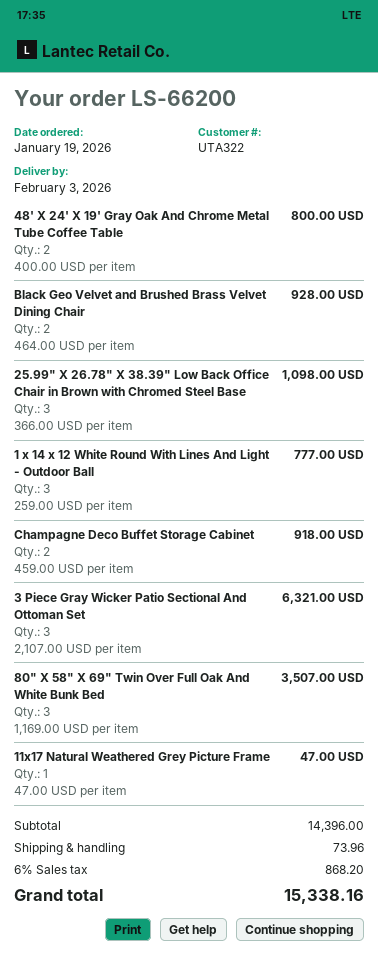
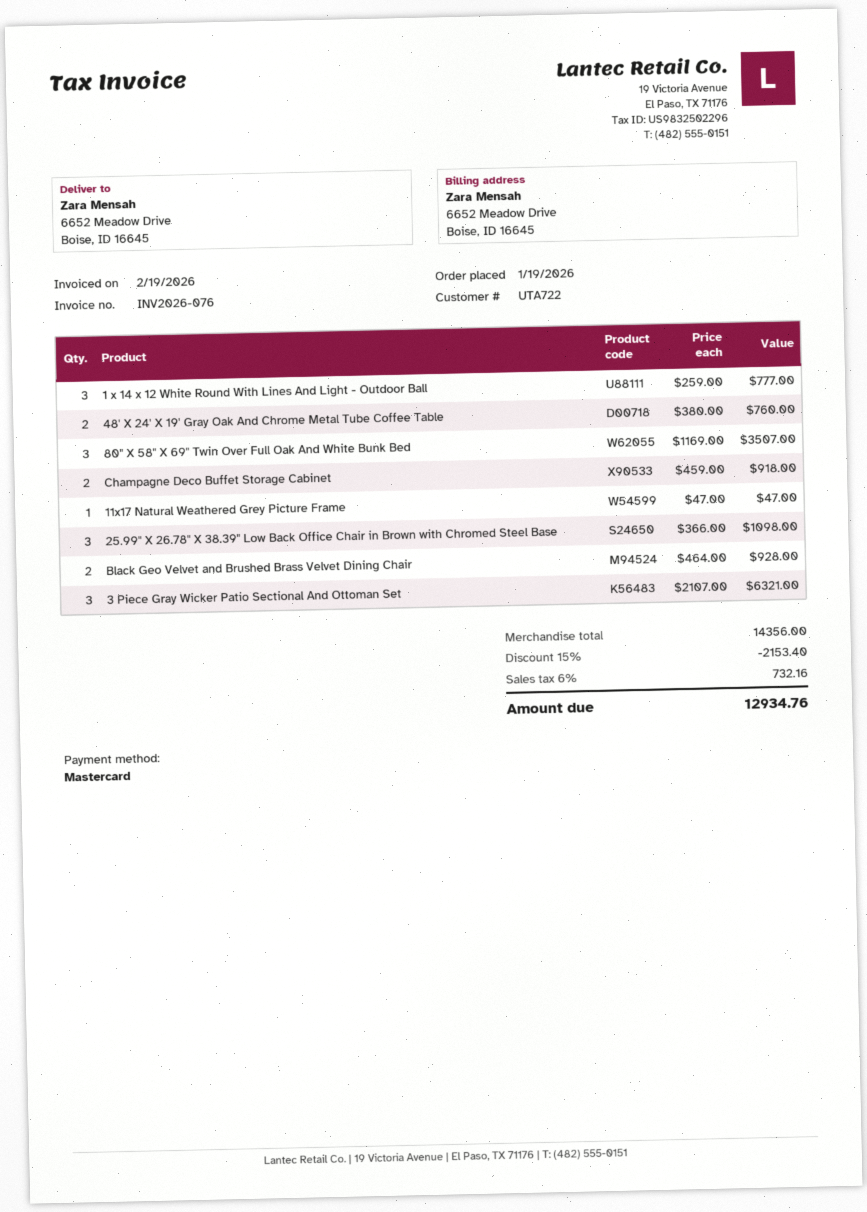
customer number: UTA322 -> UTA722
48' X 24' X 19' Gray Oak And Chrome Metal Tube Coffee Table: 2 x 400.00 = 800.00 -> 2 x 380.00 = 760.00
subtotal: 14396.00 -> 14356.00
discount: none -> 15% = 2153.40
shipping: 73.96 -> none
tax: 6% = 868.20 -> 6% = 732.16
total: 15338.16 -> 12934.76

